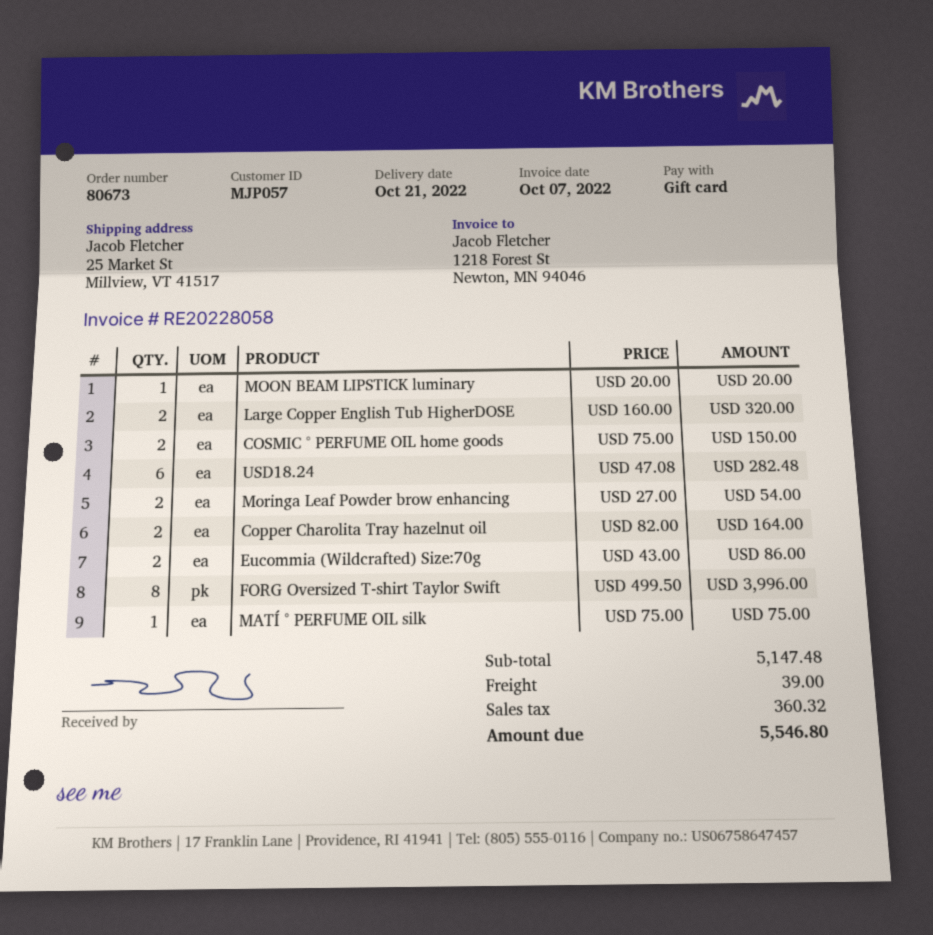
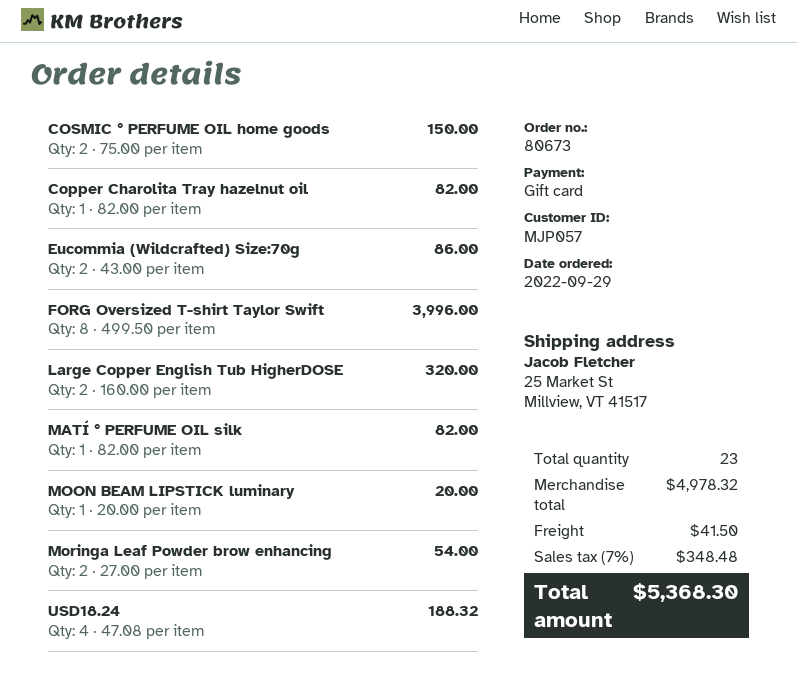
USD18.24: 6 x 47.08 = 282.48 -> 4 x 47.08 = 188.32
Copper Charolita Tray hazelnut oil: 2 x 82.00 = 164.00 -> 1 x 82.00 = 82.00
MATÍ ° PERFUME OIL silk: 1 x 75.00 = 75.00 -> 1 x 82.00 = 82.00
subtotal: 5147.48 -> 4978.32
shipping: 39.00 -> 41.50
tax: 360.32 -> 348.48
total: 5546.80 -> 5368.30

